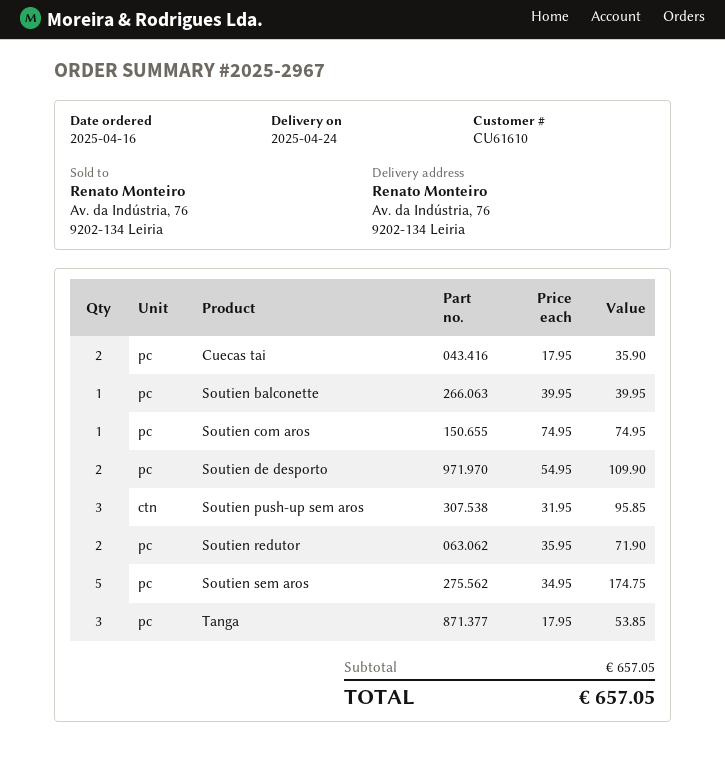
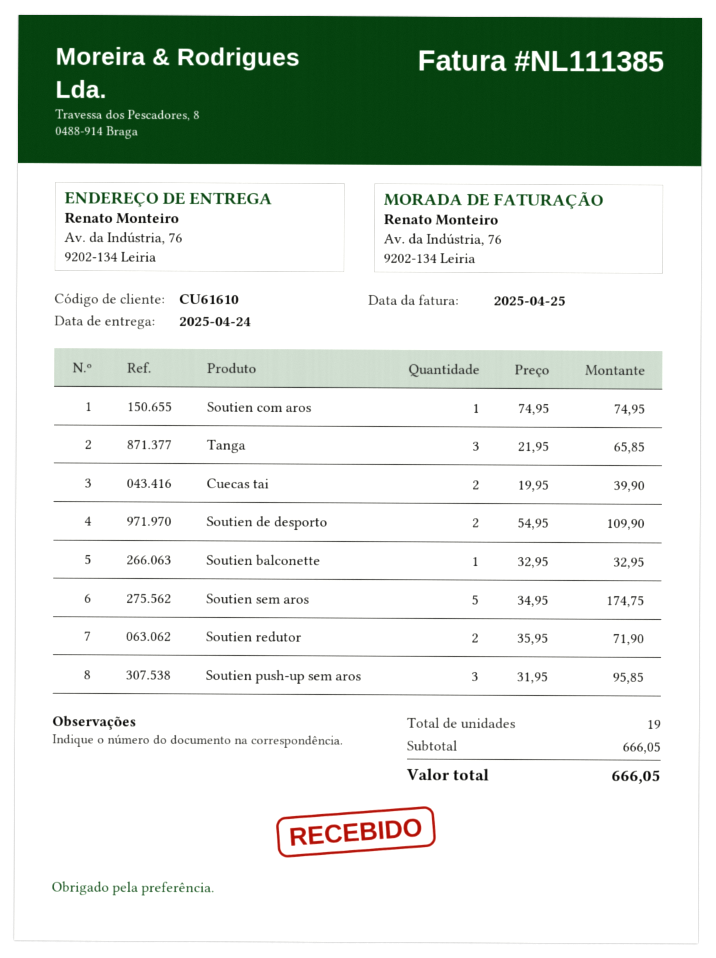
Cuecas tai: 2 x 17.95 = 35.90 -> 2 x 19.95 = 39.90
Soutien balconette: 1 x 39.95 = 39.95 -> 1 x 32.95 = 32.95
Tanga: 3 x 17.95 = 53.85 -> 3 x 21.95 = 65.85
subtotal: 657.05 -> 666.05
total: 657.05 -> 666.05

